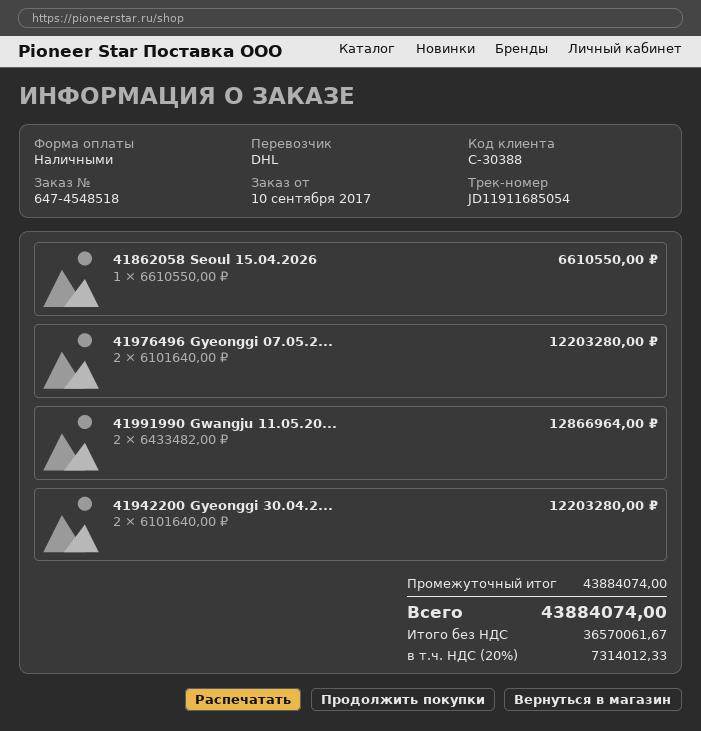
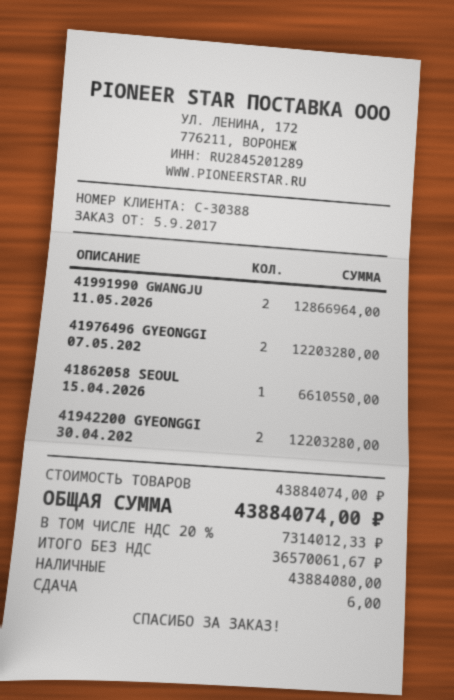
order date: 2017-09-10 -> 2017-09-05

